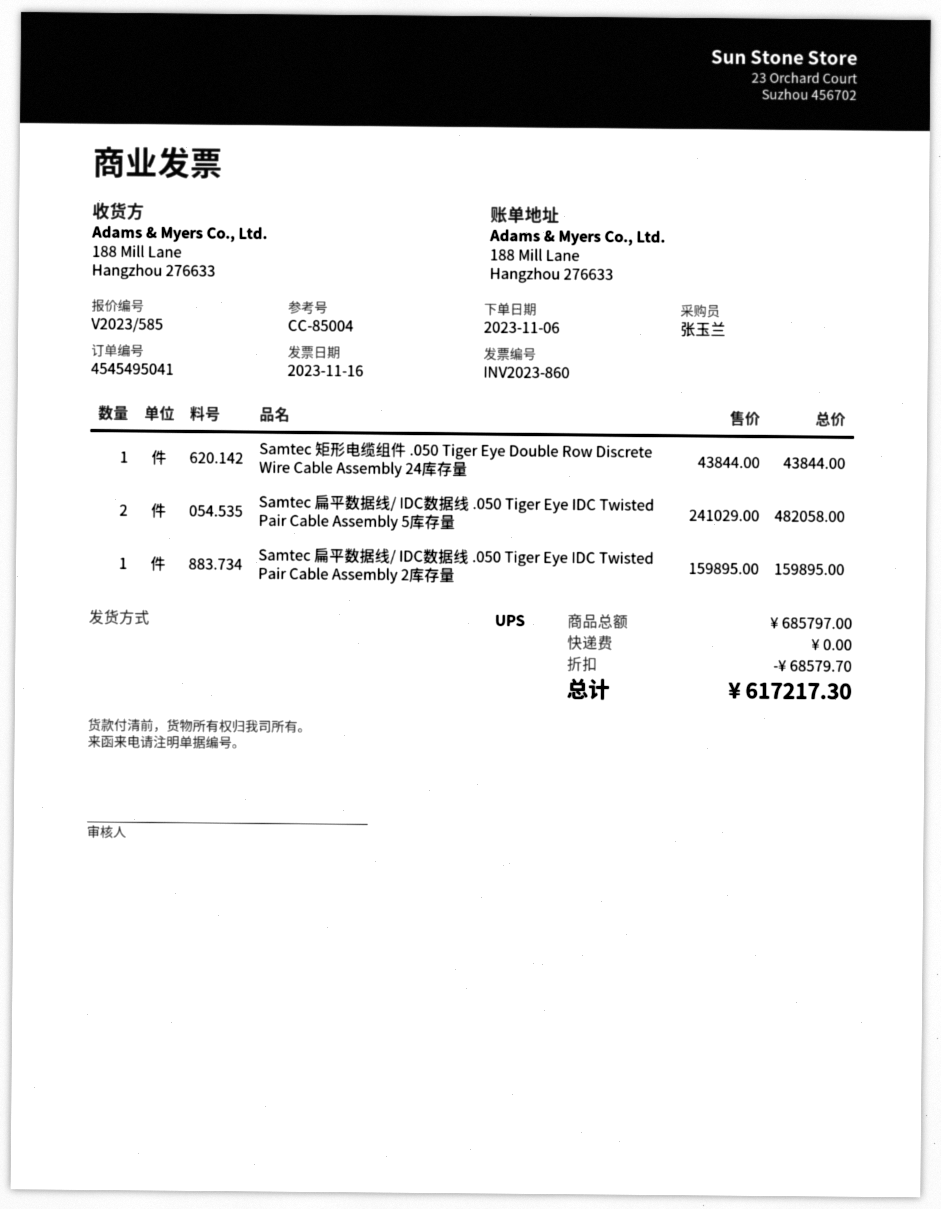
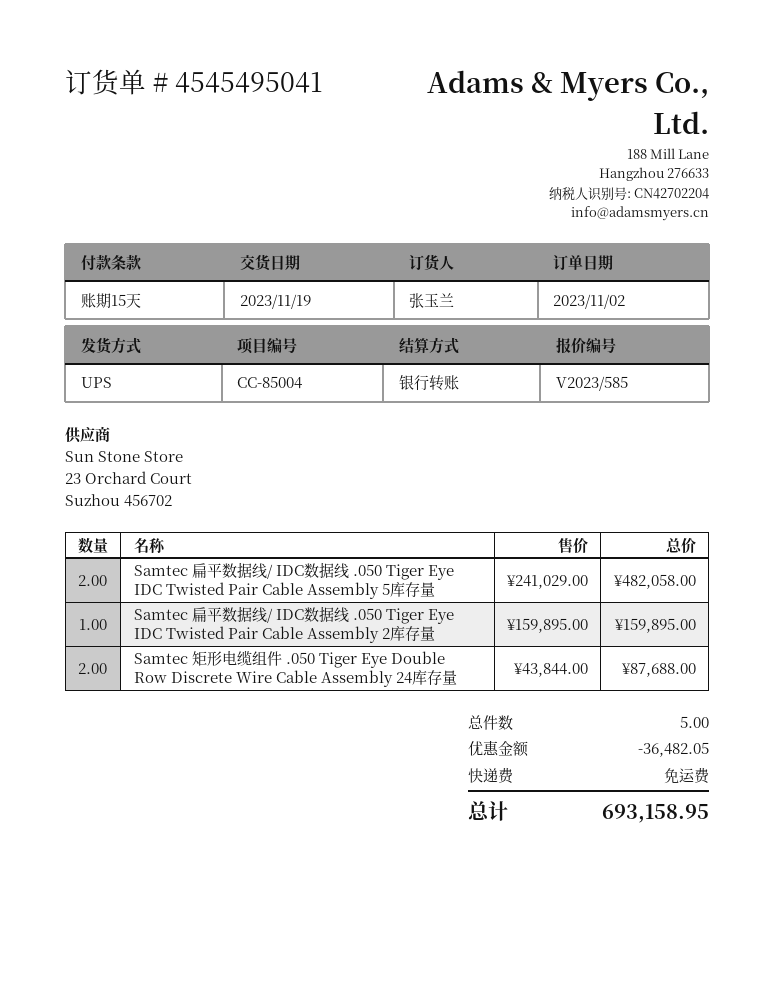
order date: 2023-11-06 -> 2023-11-02
Samtec 矩形电缆组件 .050 Tiger Eye Double Row Discrete Wire Cable Assembly 24库存量: 1 x 43844.00 = 43844.00 -> 2 x 43844.00 = 87688.00
discount: 68579.70 -> 36482.05
total: 617217.30 -> 693158.95

